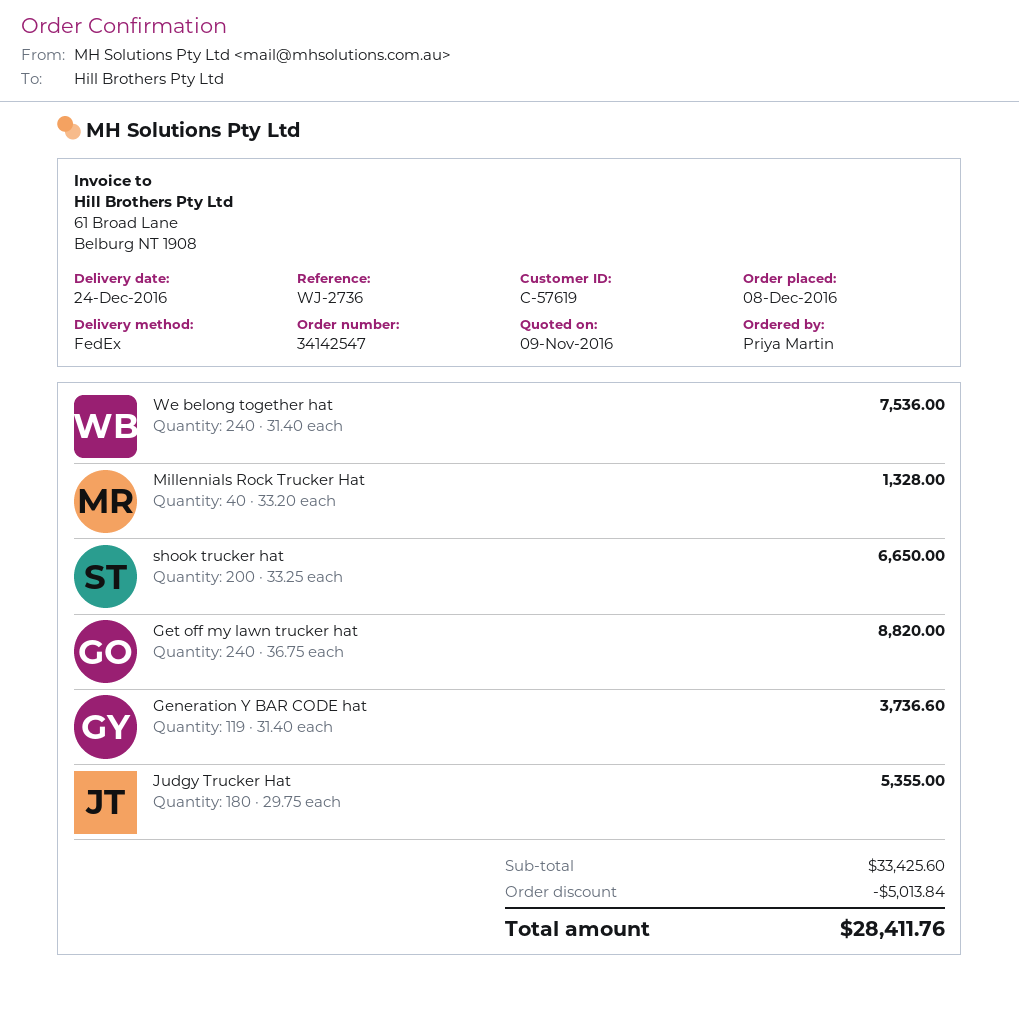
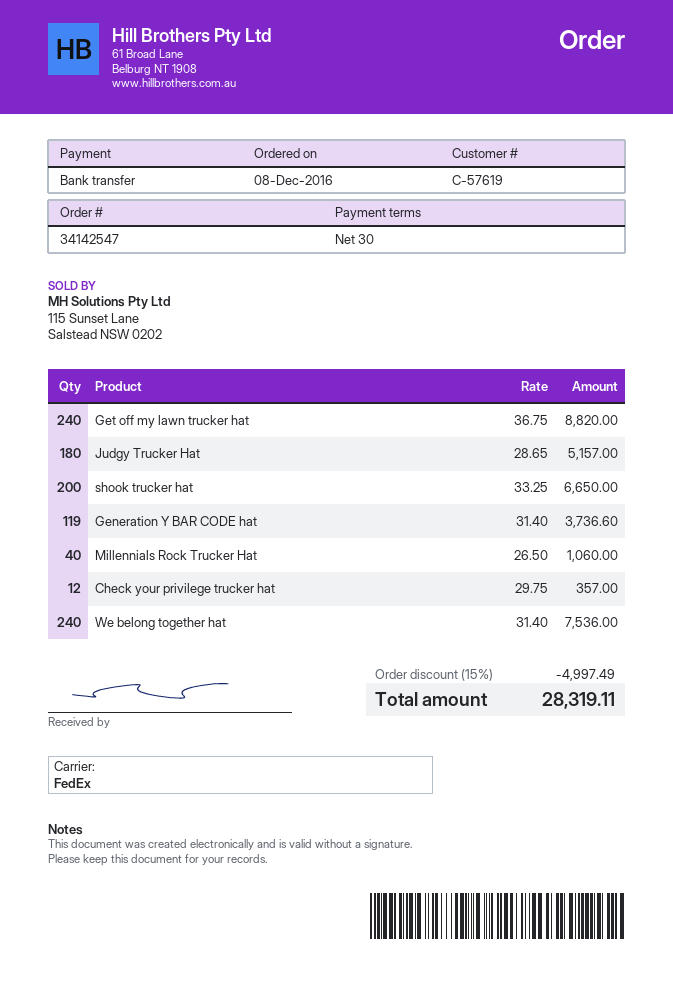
Millennials Rock Trucker Hat: 40 x 33.20 = 1328.00 -> 40 x 26.50 = 1060.00
Judgy Trucker Hat: 180 x 29.75 = 5355.00 -> 180 x 28.65 = 5157.00
Check your privilege trucker hat: none -> 12 x 29.75 = 357.00
discount: 5013.84 -> 4997.49
total: 28411.76 -> 28319.11

